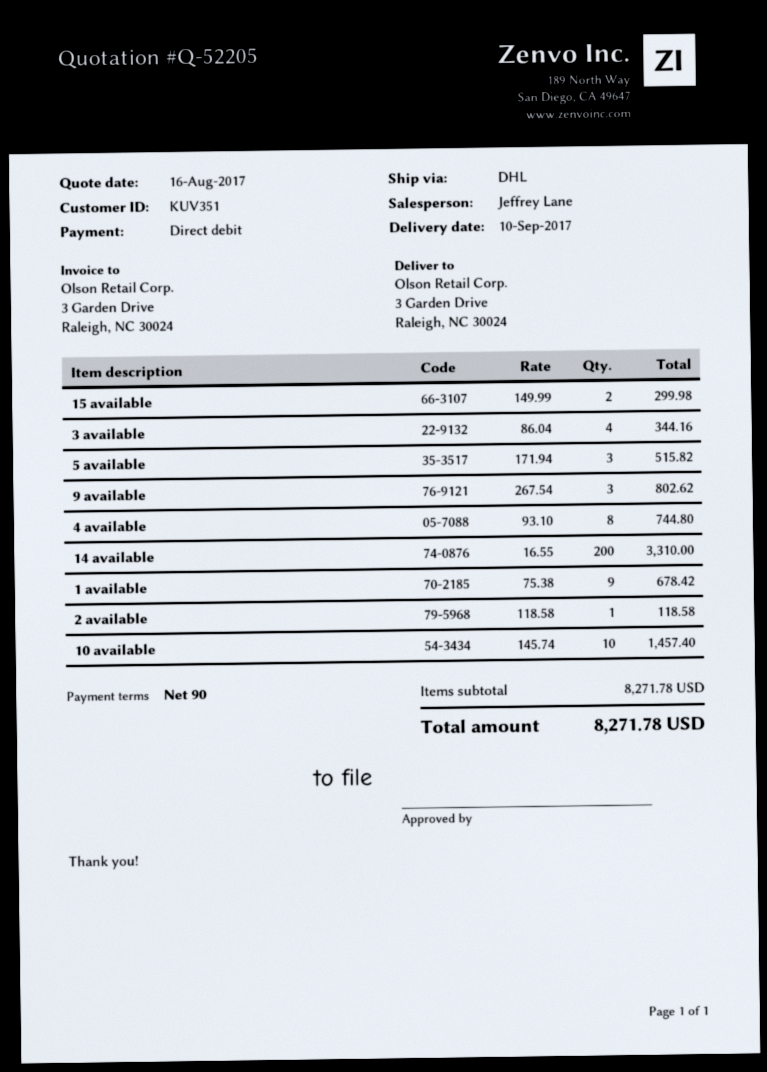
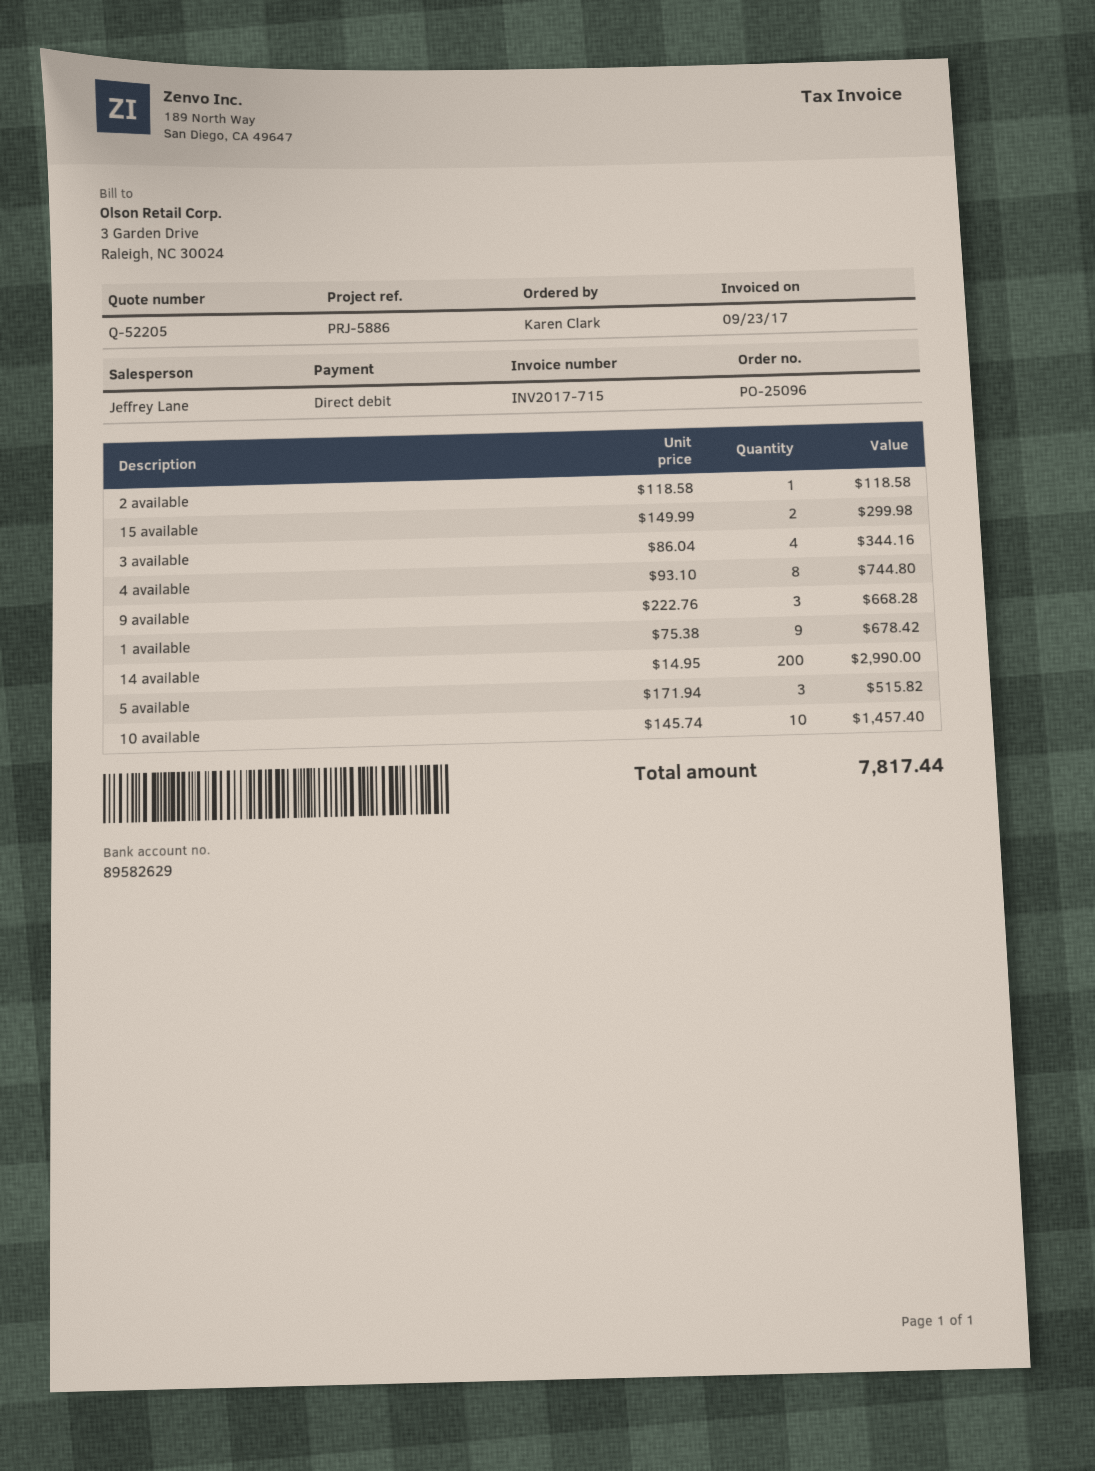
9 available: 3 x 267.54 = 802.62 -> 3 x 222.76 = 668.28
14 available: 200 x 16.55 = 3310.00 -> 200 x 14.95 = 2990.00
total: 8271.78 -> 7817.44

